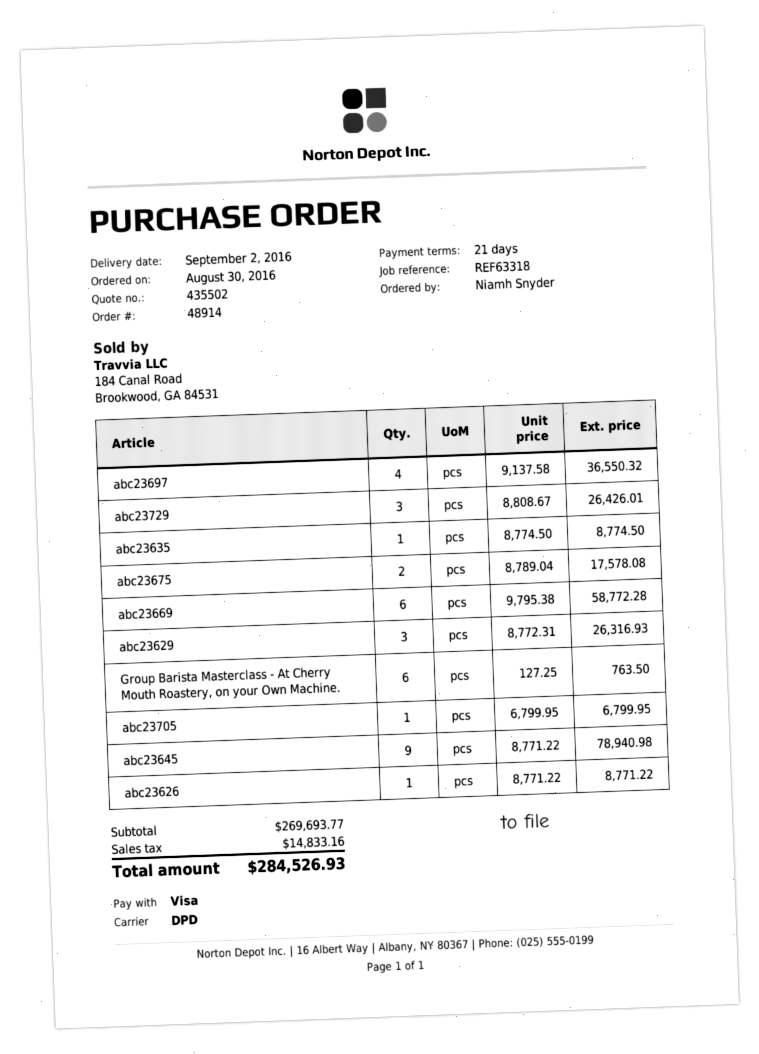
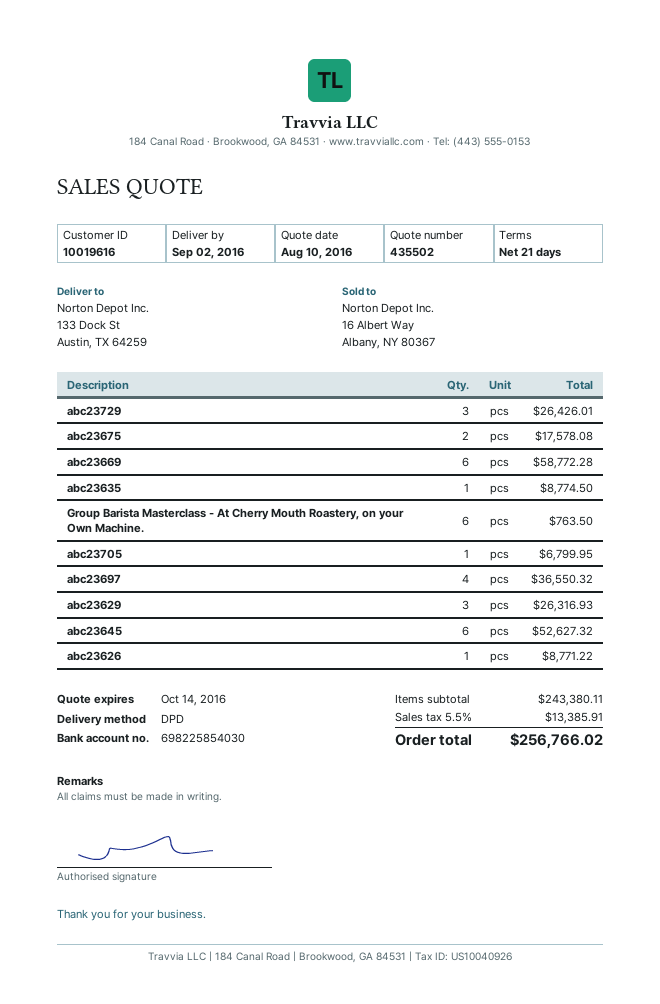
abc23645: 9 for 78940.98 -> 6 for 52627.32
subtotal: 269693.77 -> 243380.11
tax: 14833.16 -> 13385.91
total: 284526.93 -> 256766.02

